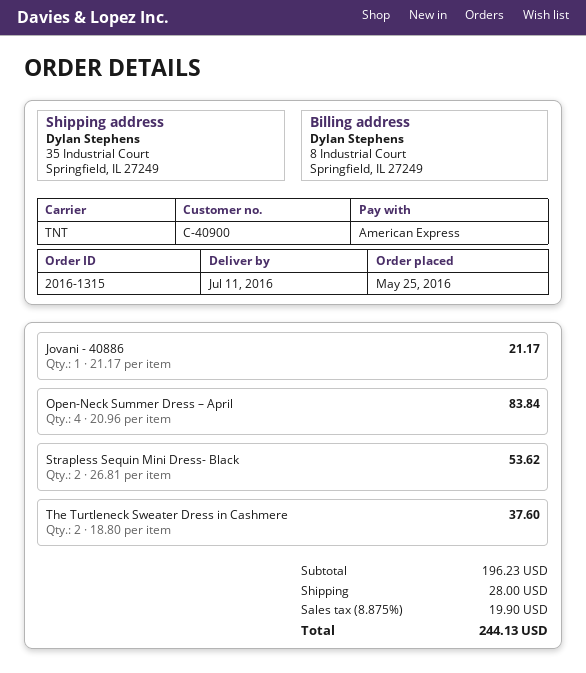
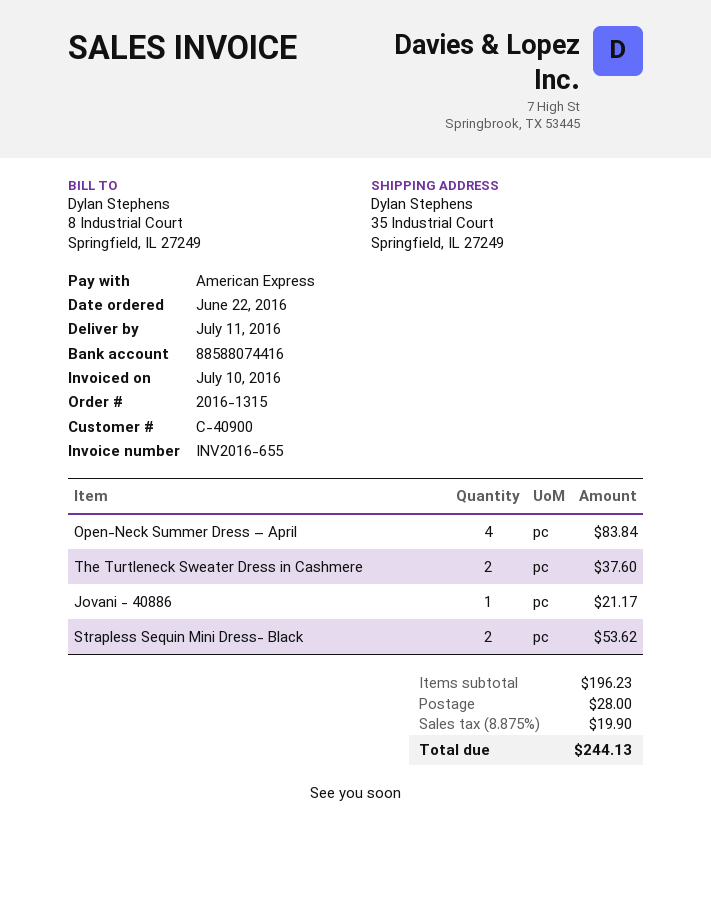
order date: 2016-05-25 -> 2016-06-22

